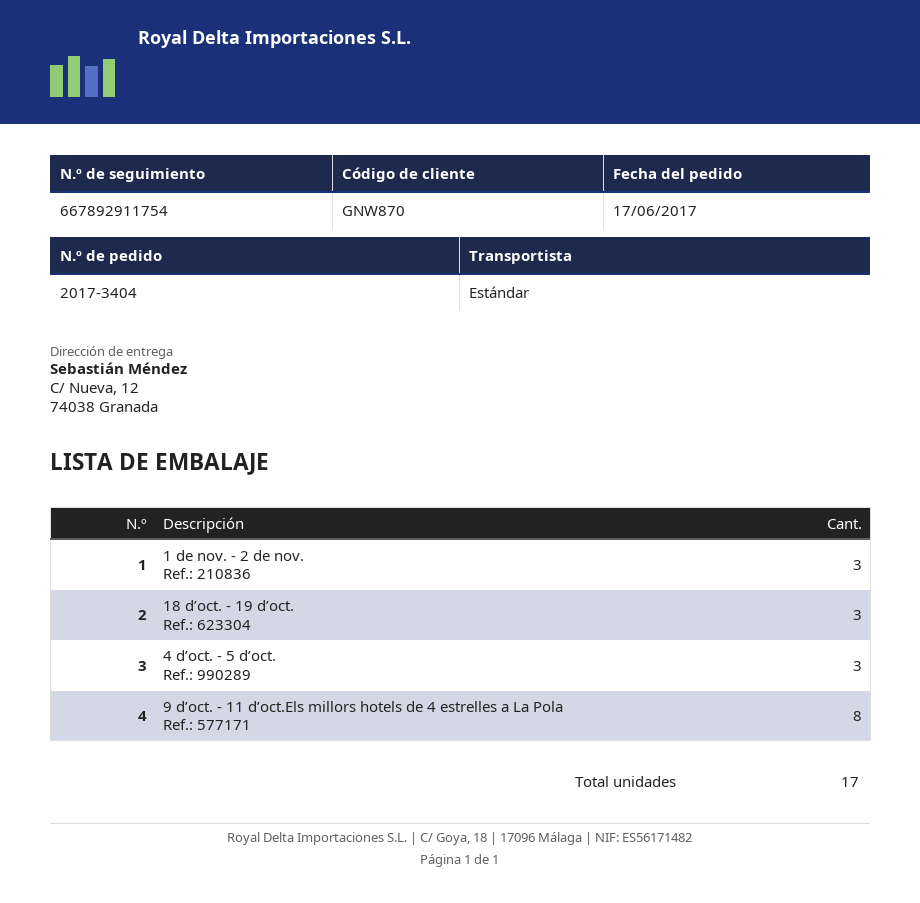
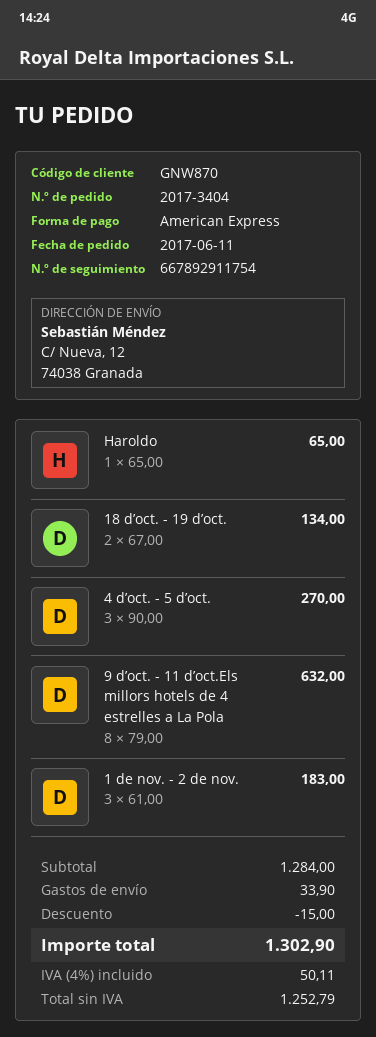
order date: 2017-06-17 -> 2017-06-11
18 d’oct. - 19 d’oct.: 3 -> 2
Haroldo: none -> 1

